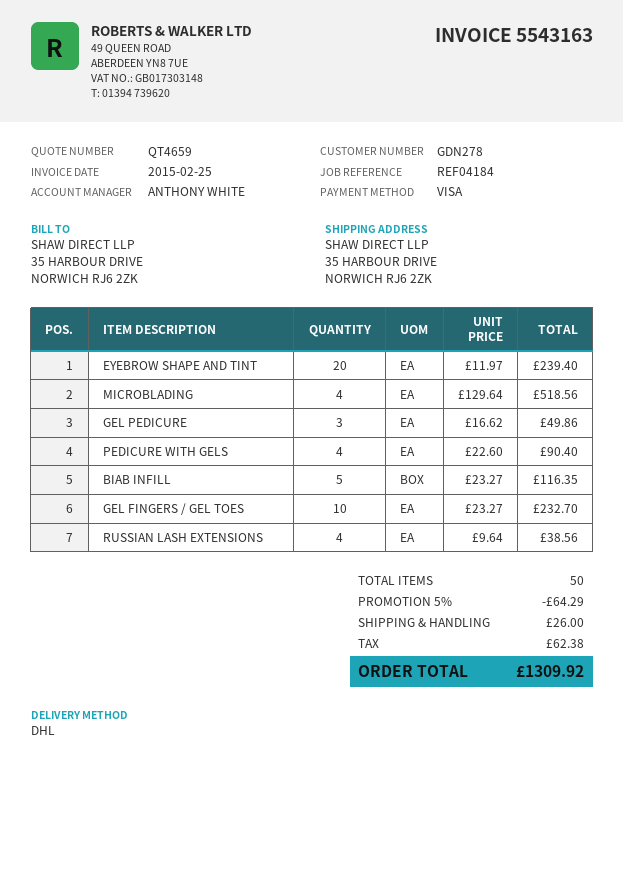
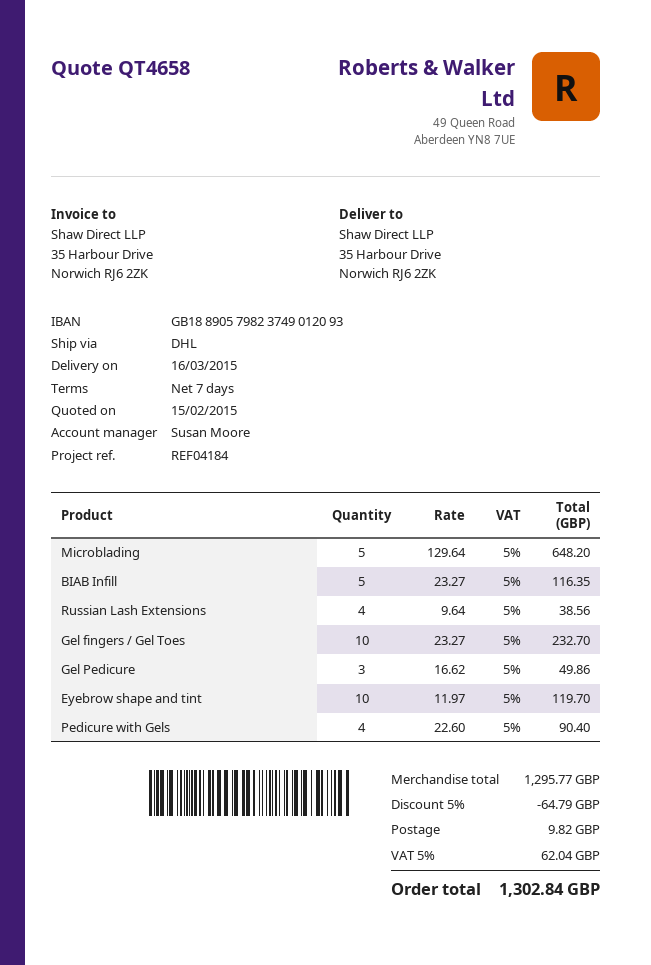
quote number: QT4659 -> QT4658
sales rep: ANTHONY WHITE -> Susan Moore
EYEBROW SHAPE AND TINT: 20 x 11.97 = 239.40 -> 10 x 11.97 = 119.70
MICROBLADING: 4 x 129.64 = 518.56 -> 5 x 129.64 = 648.20
discount: 5% = 64.29 -> 5% = 64.79
shipping: 26.00 -> 9.82
tax: 62.38 -> 62.04
total: 1309.92 -> 1302.84

